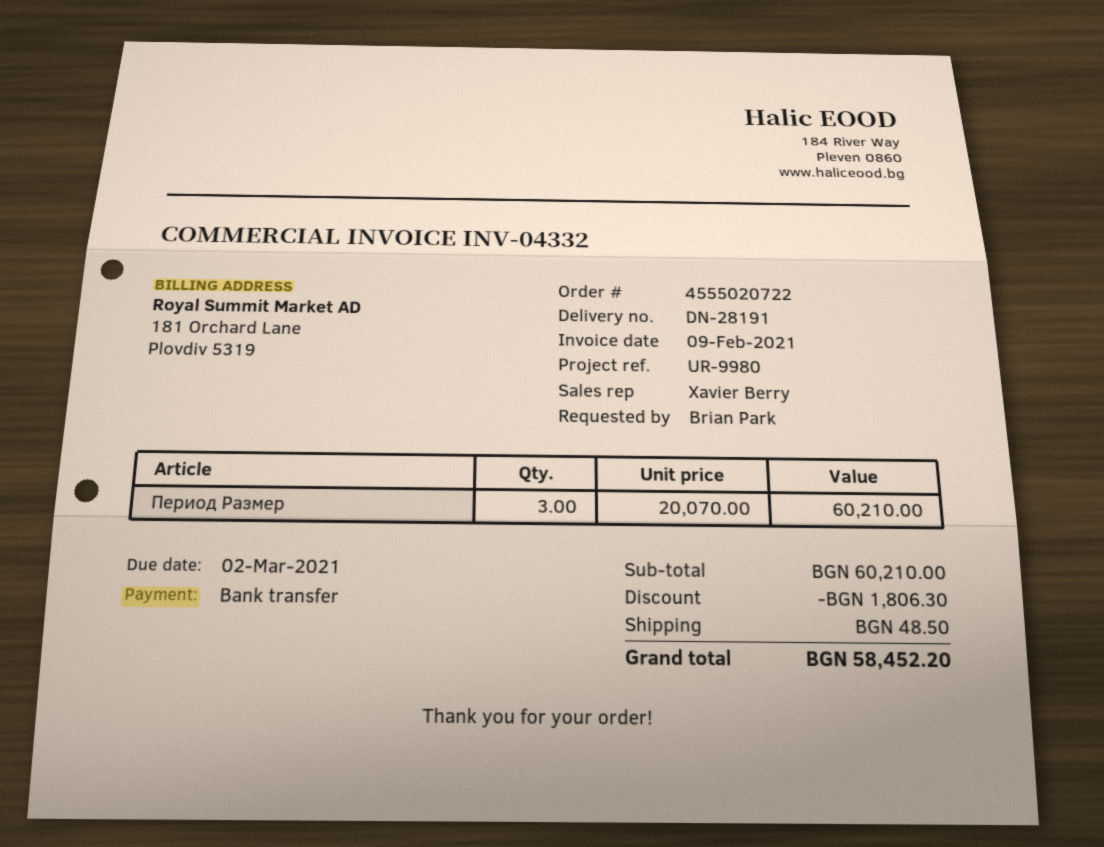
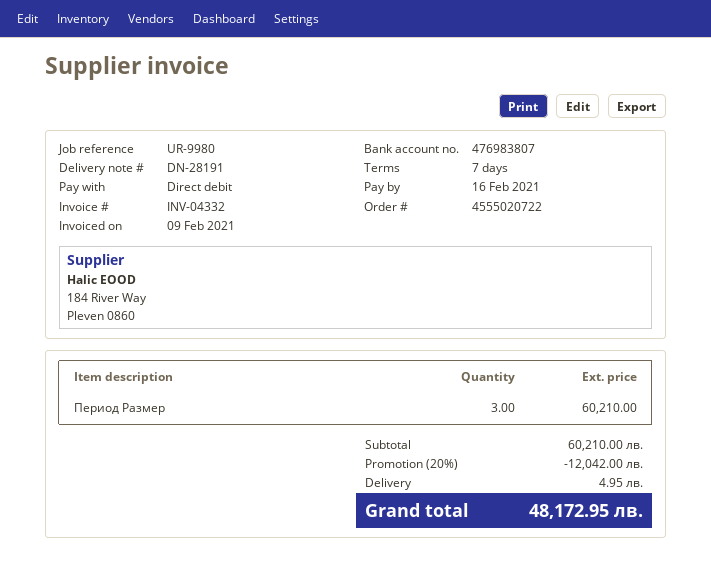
due date: 2021-03-02 -> 2021-02-16
payment method: bank transfer -> direct debit
discount: 1806.30 -> 12042.00
shipping: 48.50 -> 4.95
total: 58452.20 -> 48172.95

